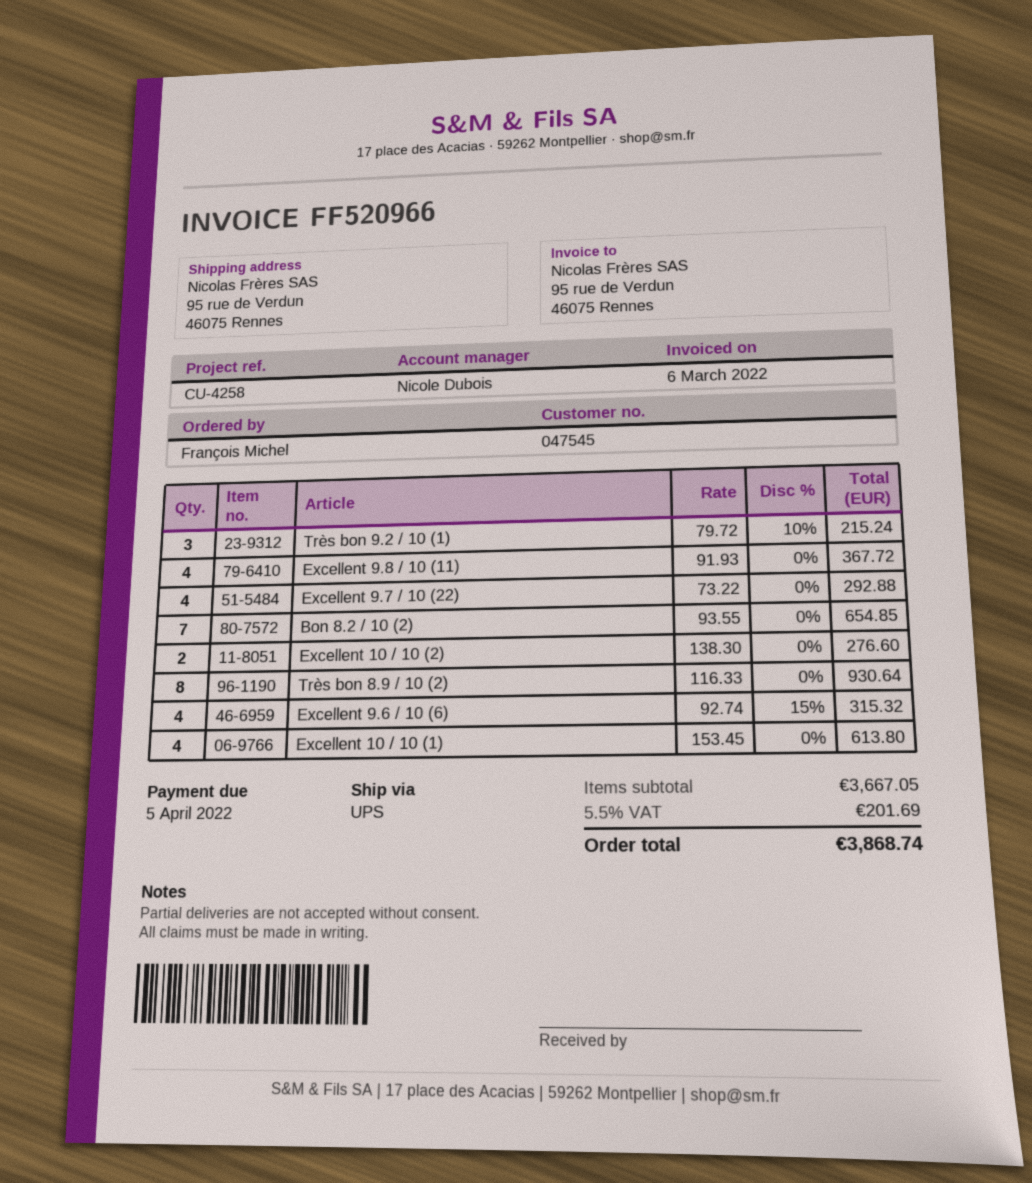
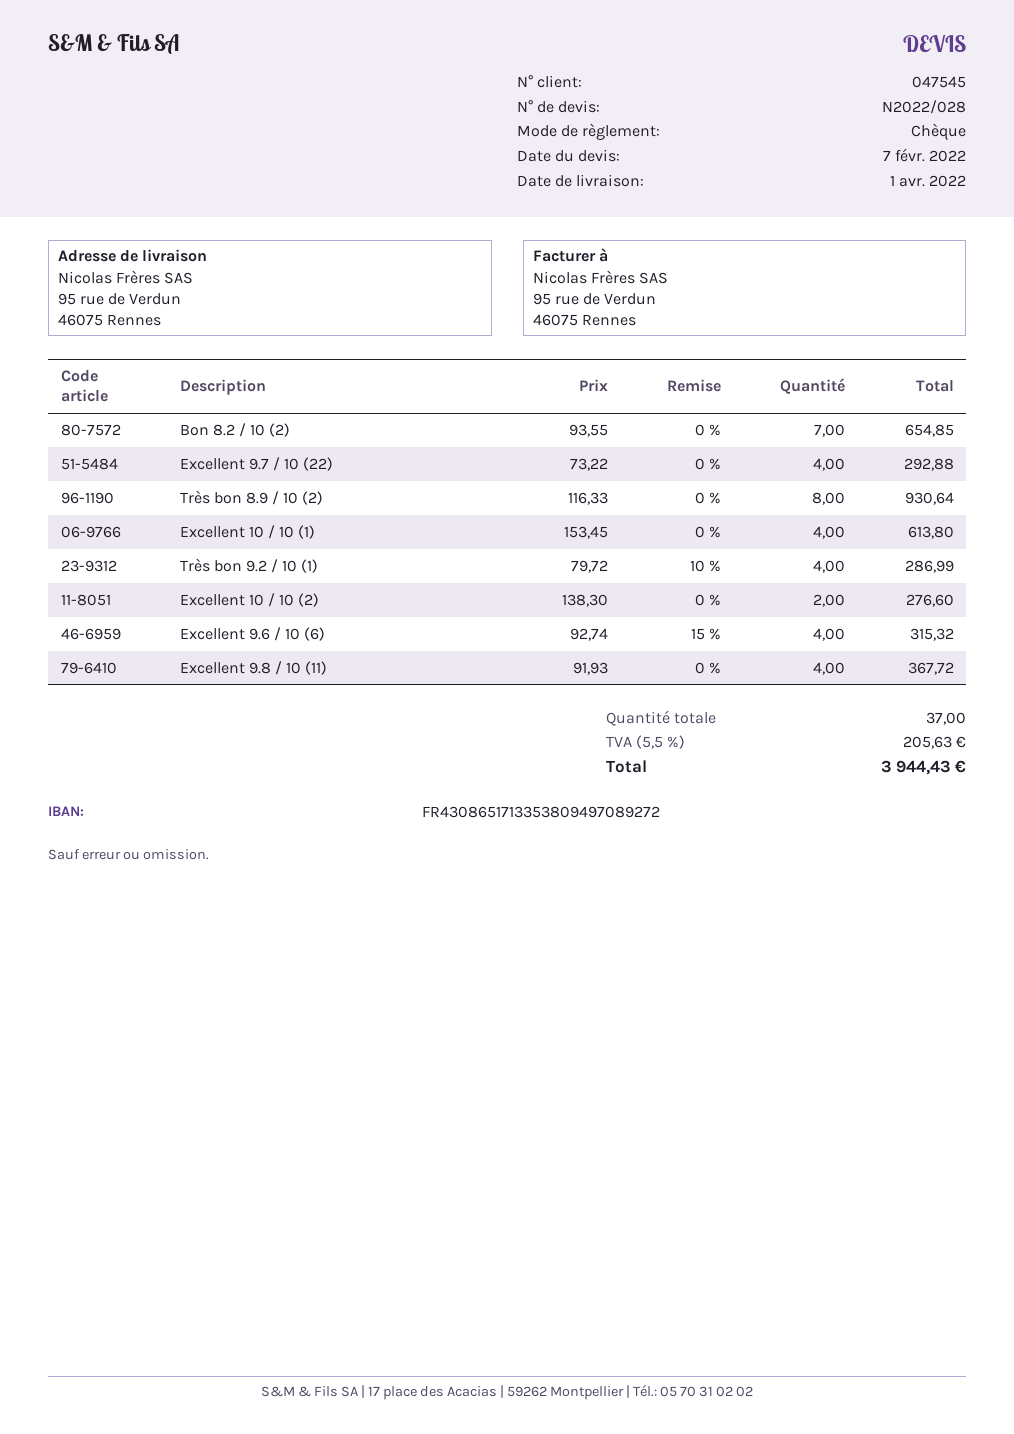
Très bon 9.2 / 10 (1): 3 x 79.72 - 10% = 215.24 -> 4 x 79.72 - 10% = 286.99
tax: 5.5% = 201.69 -> 5.5% = 205.63
total: 3868.74 -> 3944.43

